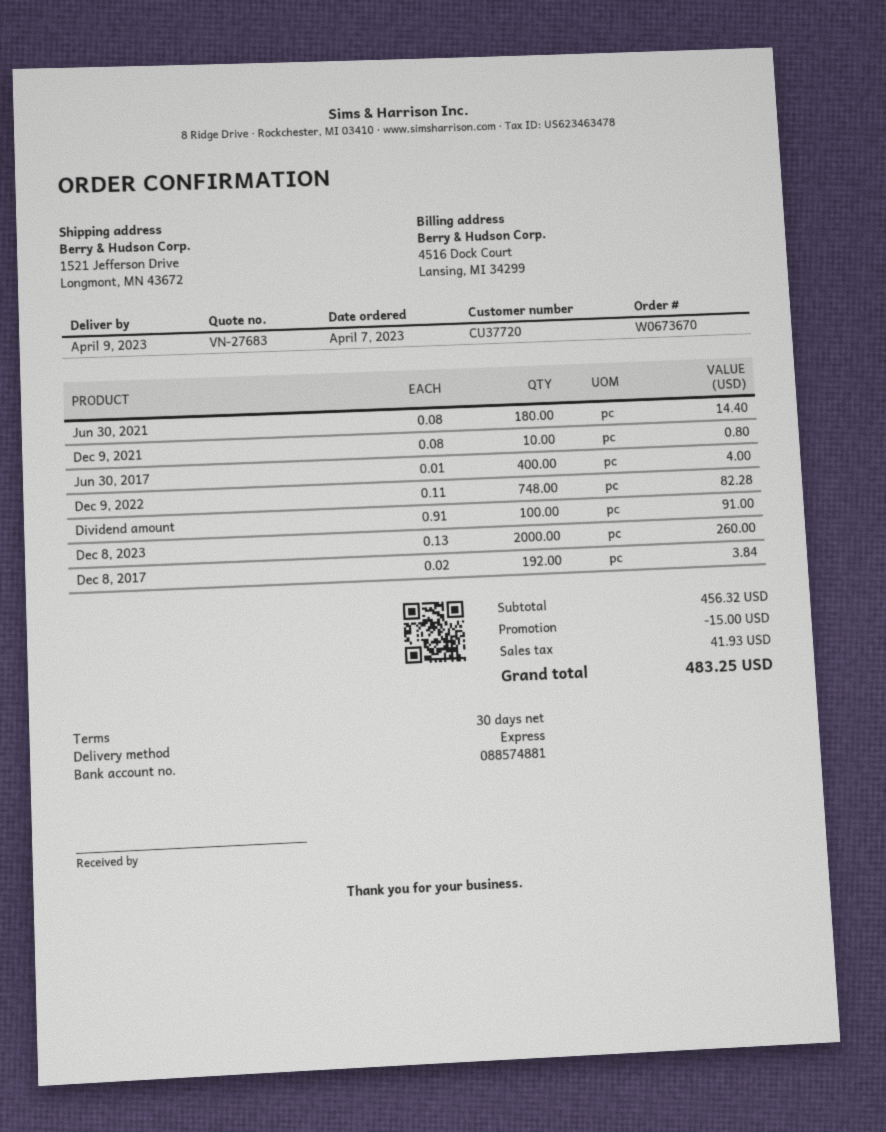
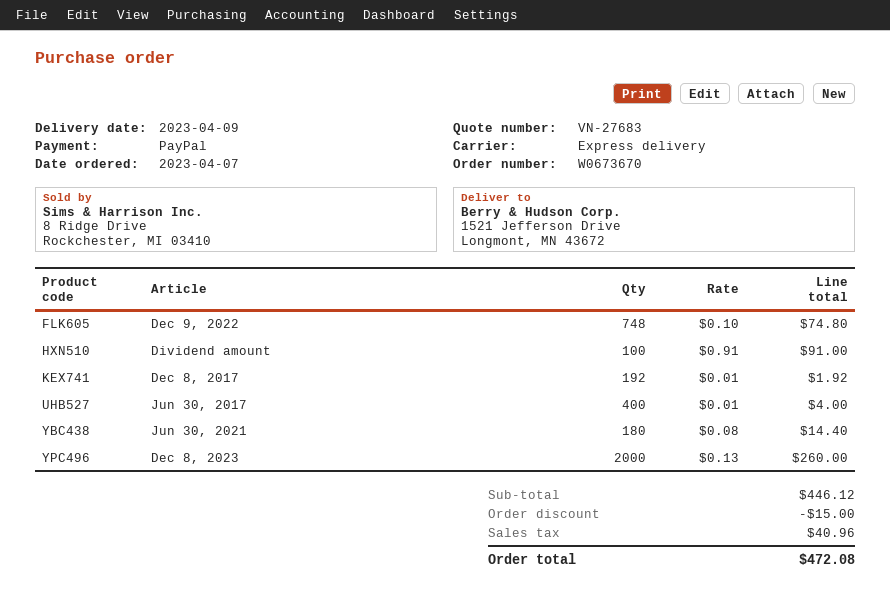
Dec 9, 2021: 10 x 0.08 = 0.80 -> none
Dec 9, 2022: 748 x 0.11 = 82.28 -> 748 x 0.10 = 74.80
Dec 8, 2017: 192 x 0.02 = 3.84 -> 192 x 0.01 = 1.92
subtotal: 456.32 -> 446.12
tax: 41.93 -> 40.96
total: 483.25 -> 472.08

